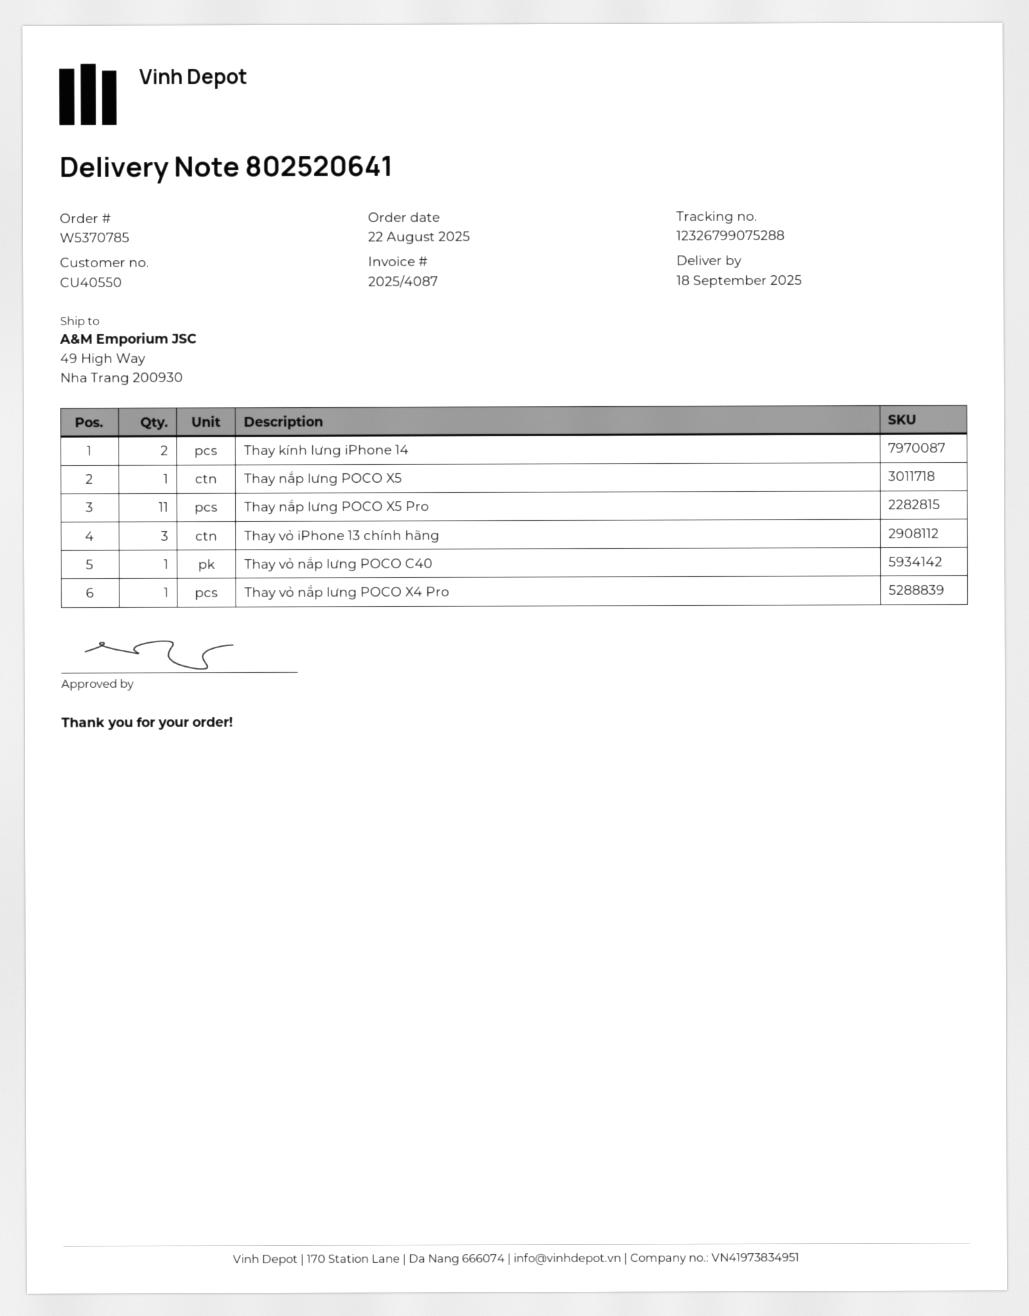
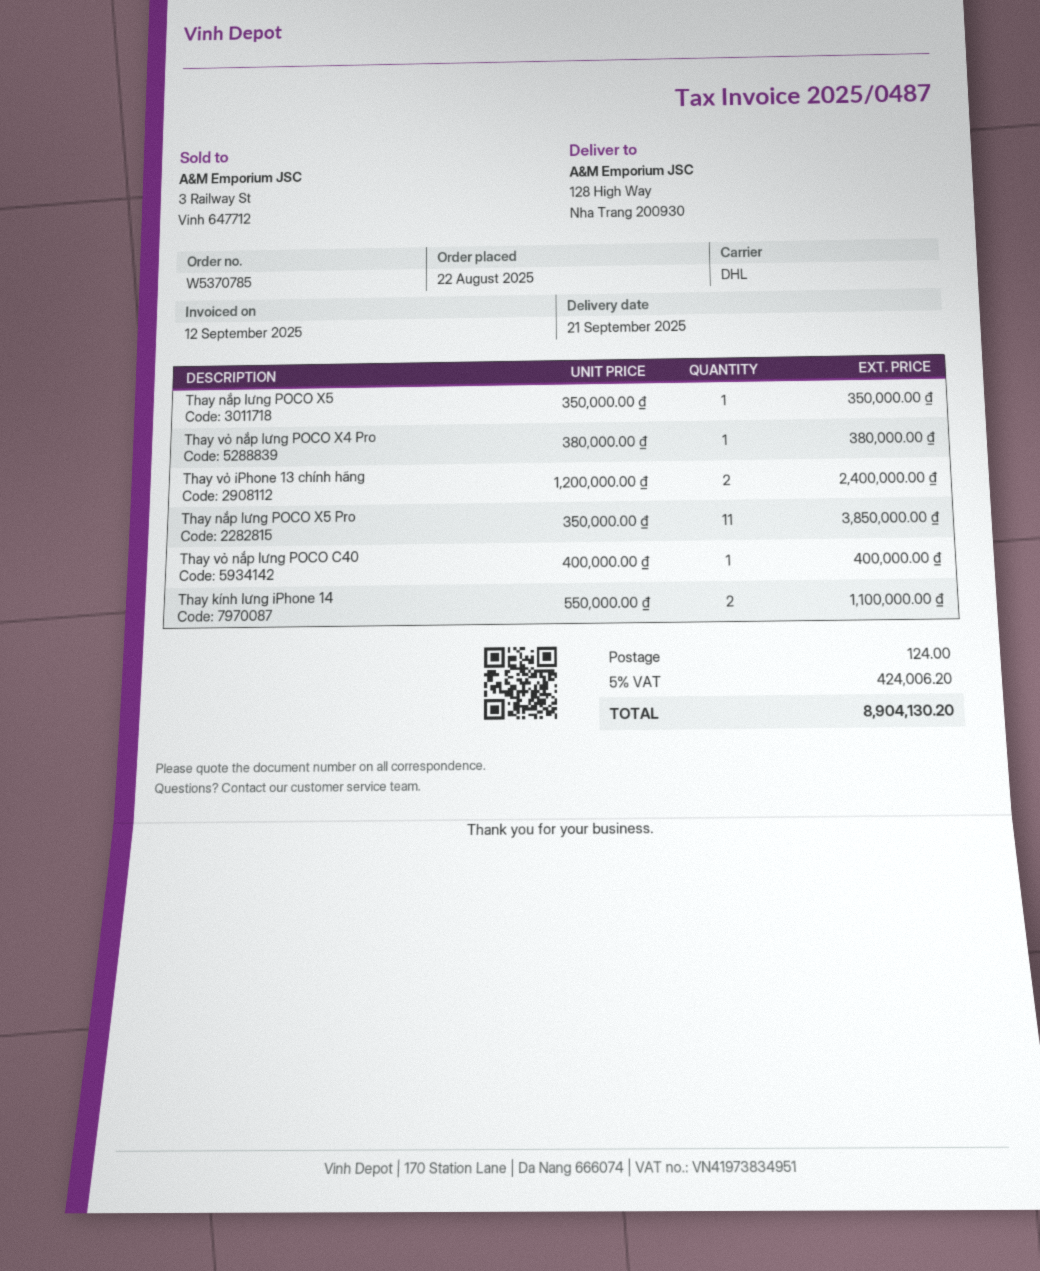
delivery date: 2025-09-18 -> 2025-09-21
invoice number: 2025/4087 -> 2025/0487
ship to: 49 High Way, Nha Trang 200930 -> 128 High Way, Nha Trang 200930
Thay vỏ iPhone 13 chính hãng: 3 -> 2

